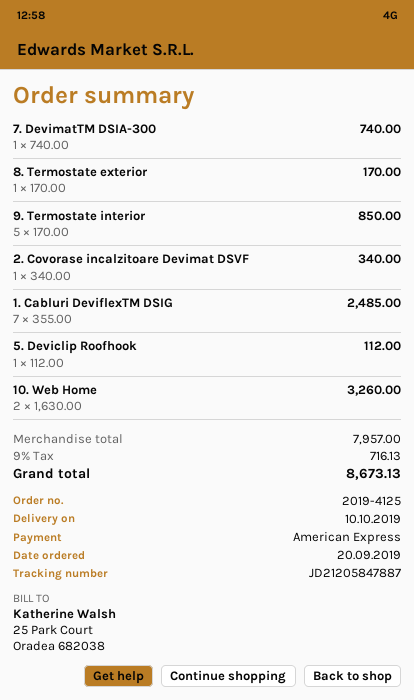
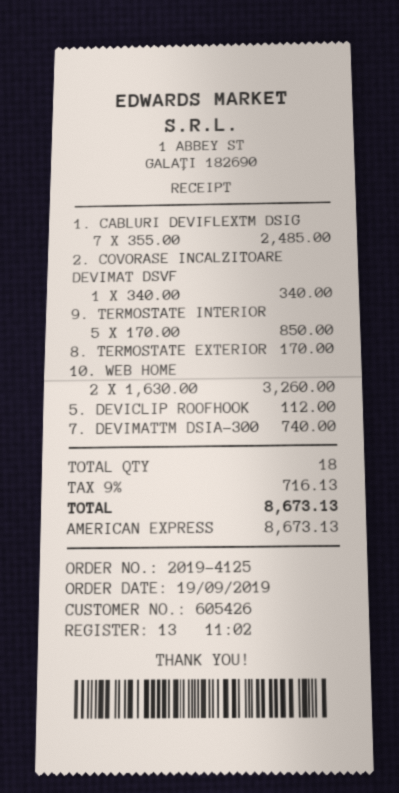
order date: 2019-09-20 -> 2019-09-19

